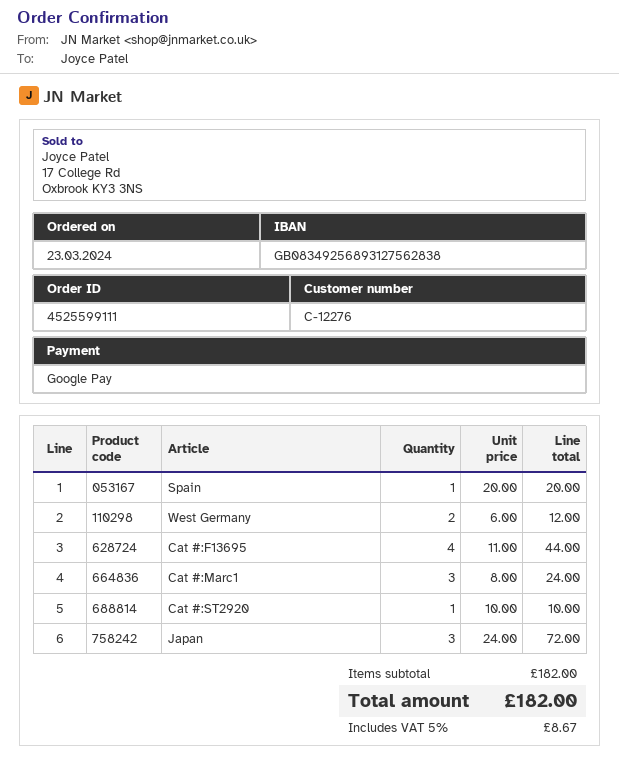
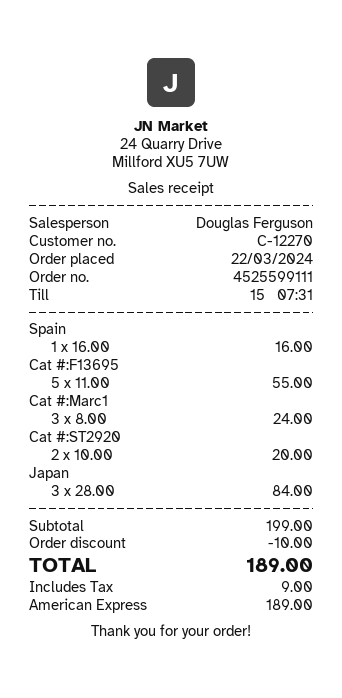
order date: 2024-03-23 -> 2024-03-22
customer number: C-12276 -> C-12270
payment method: Google Pay -> American Express
Spain: 1 x 20.00 = 20.00 -> 1 x 16.00 = 16.00
West Germany: 2 x 6.00 = 12.00 -> none
Cat #:F13695: 4 x 11.00 = 44.00 -> 5 x 11.00 = 55.00
Cat #:ST2920: 1 x 10.00 = 10.00 -> 2 x 10.00 = 20.00
Japan: 3 x 24.00 = 72.00 -> 3 x 28.00 = 84.00
subtotal: 182.00 -> 199.00
discount: none -> 10.00
tax: 8.67 -> 9.00
total: 182.00 -> 189.00

